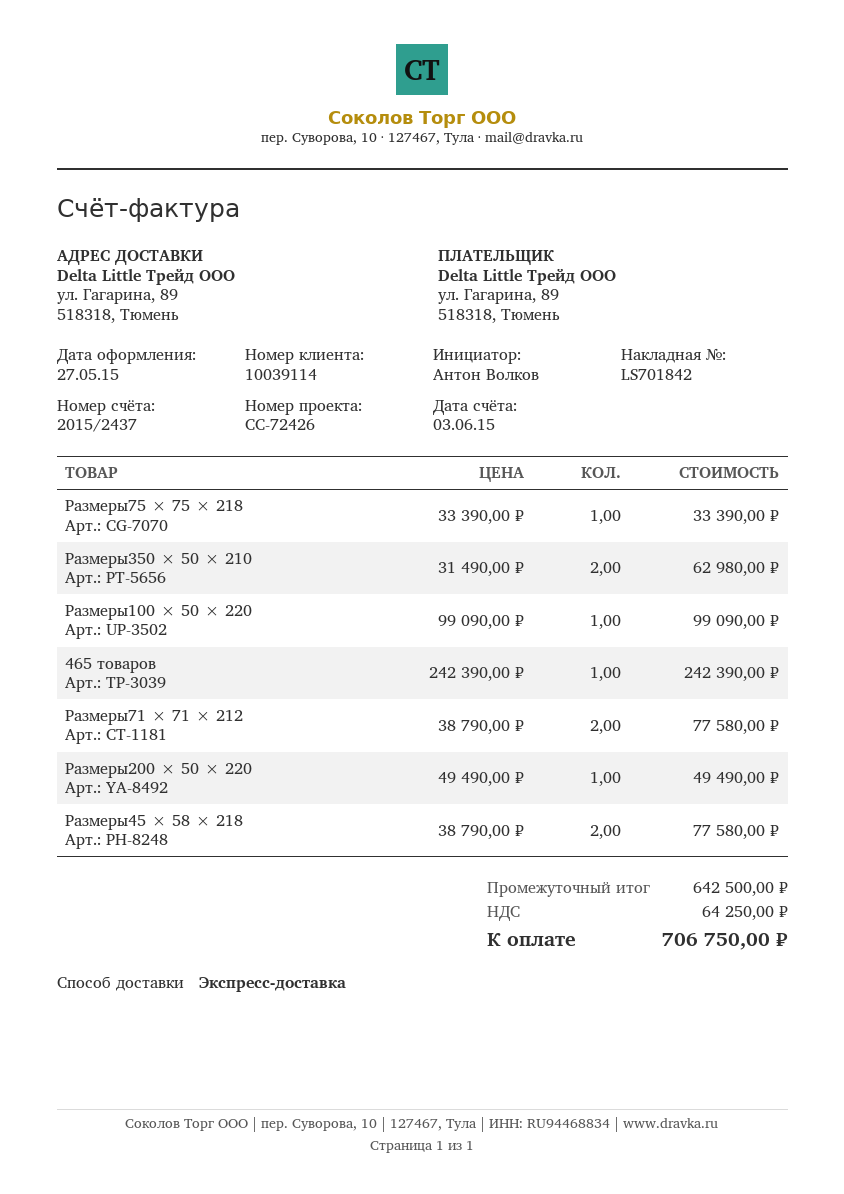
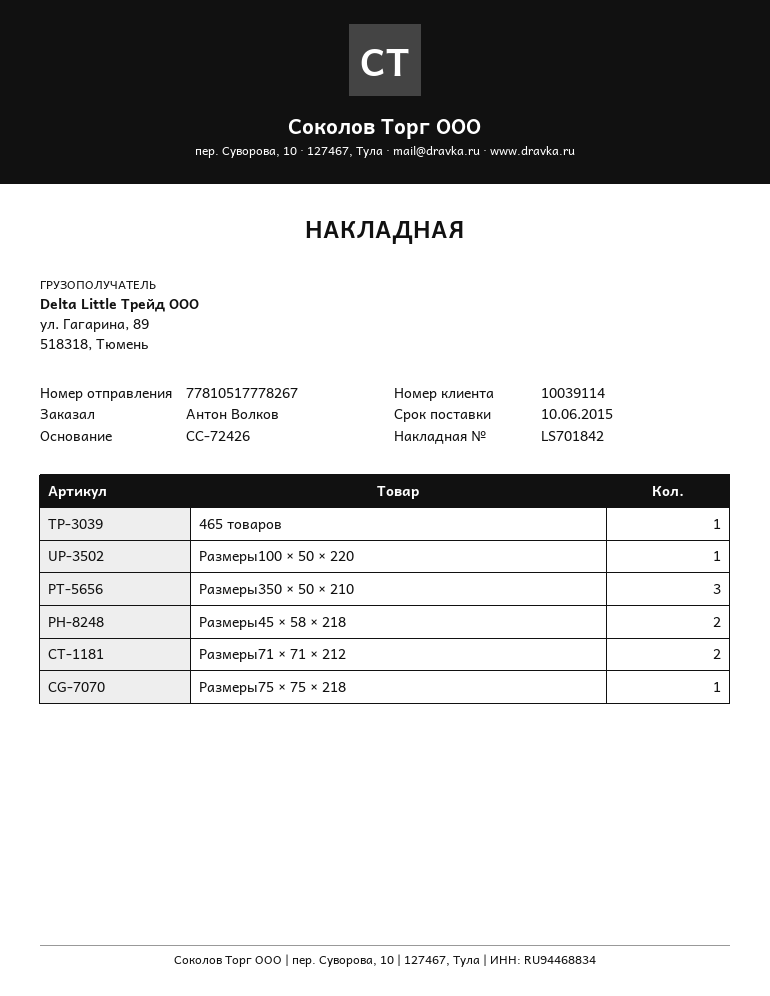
Размеры350 × 50 × 210: 2 -> 3
Размеры200 × 50 × 220: 1 -> none

